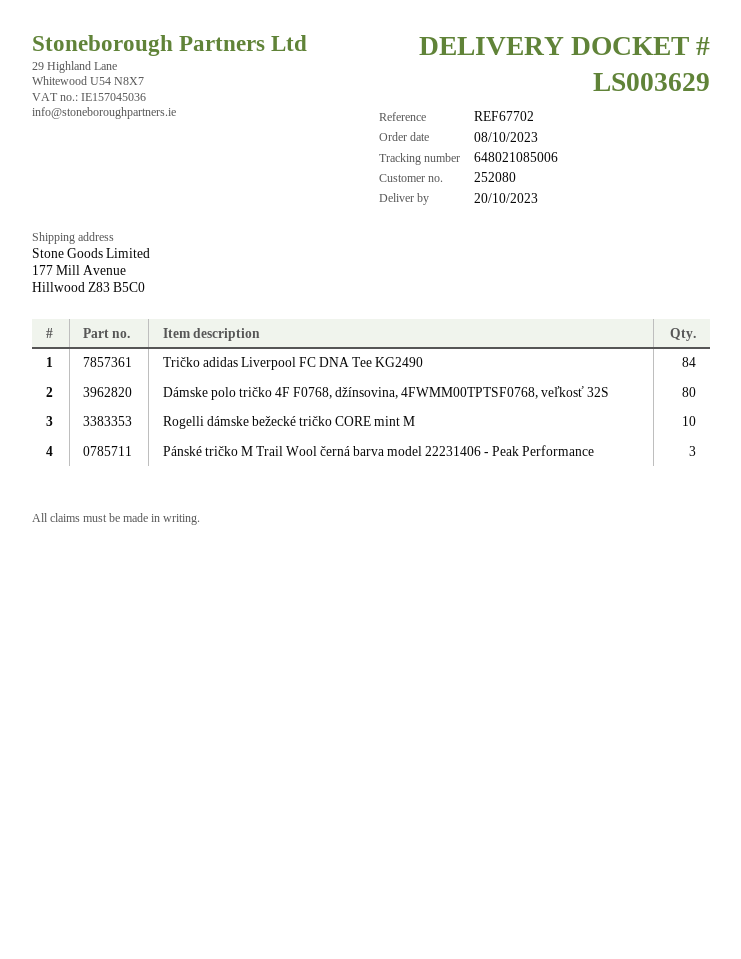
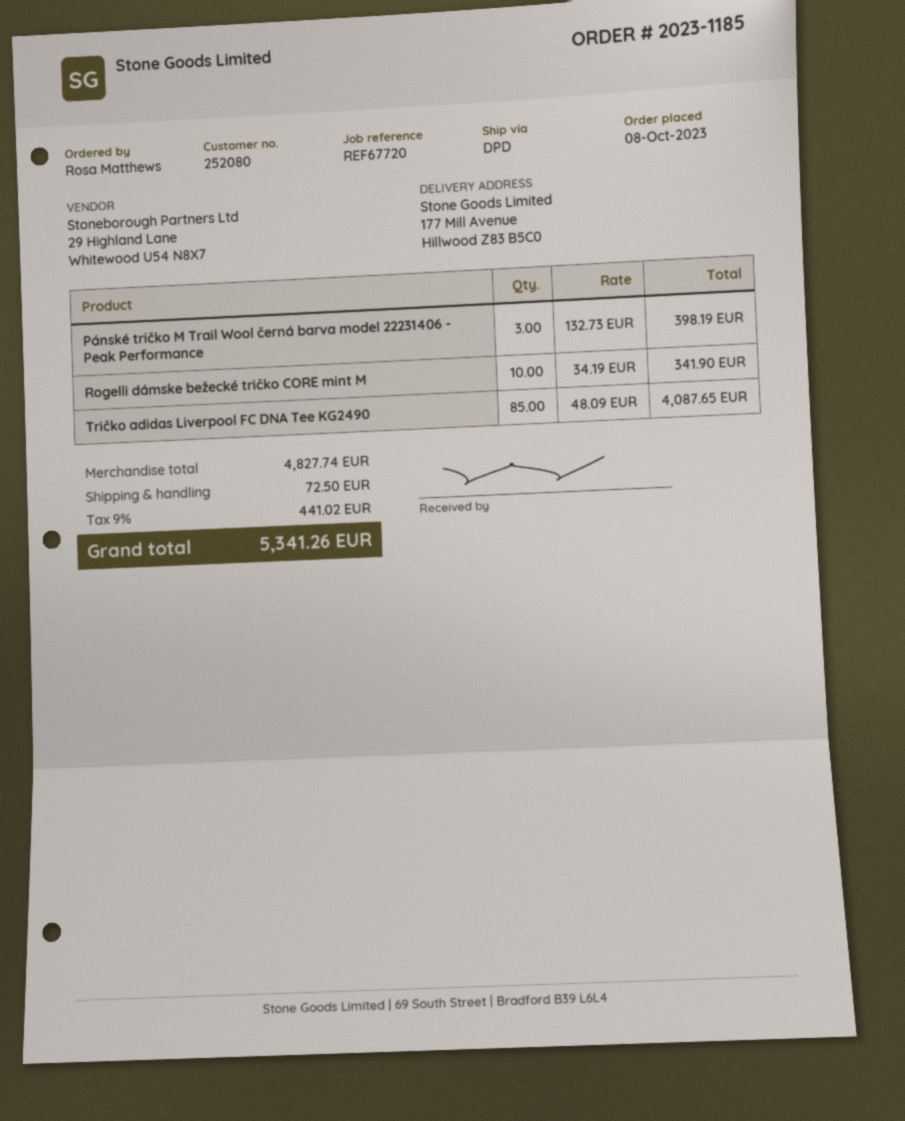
reference: REF67702 -> REF67720
Tričko adidas Liverpool FC DNA Tee KG2490: 84 -> 85
Dámske polo tričko 4F F0768, džínsovina, 4FWMM00TPTSF0768, veľkosť 32S: 80 -> none

